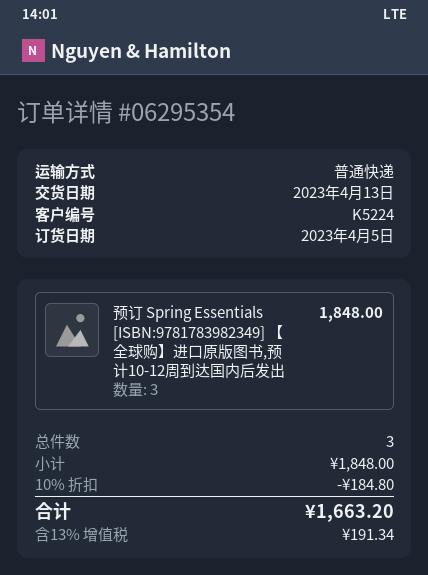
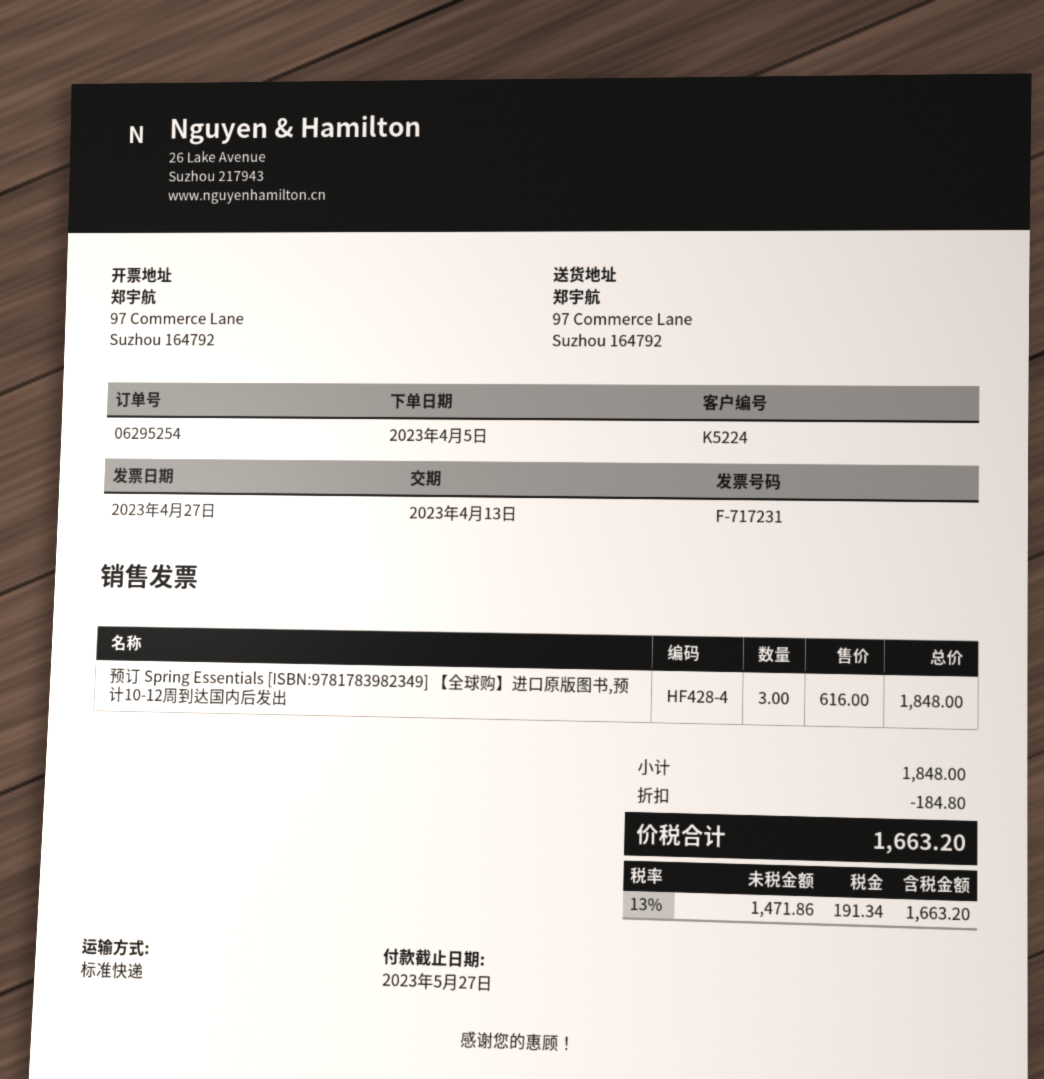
order number: 06295354 -> 06295254

